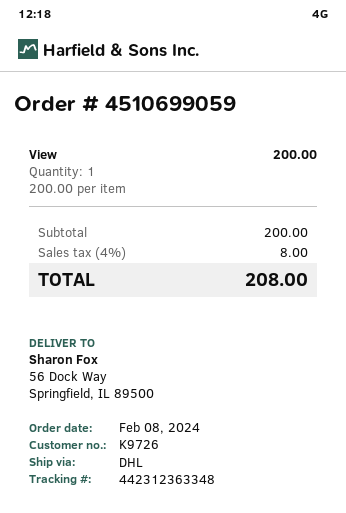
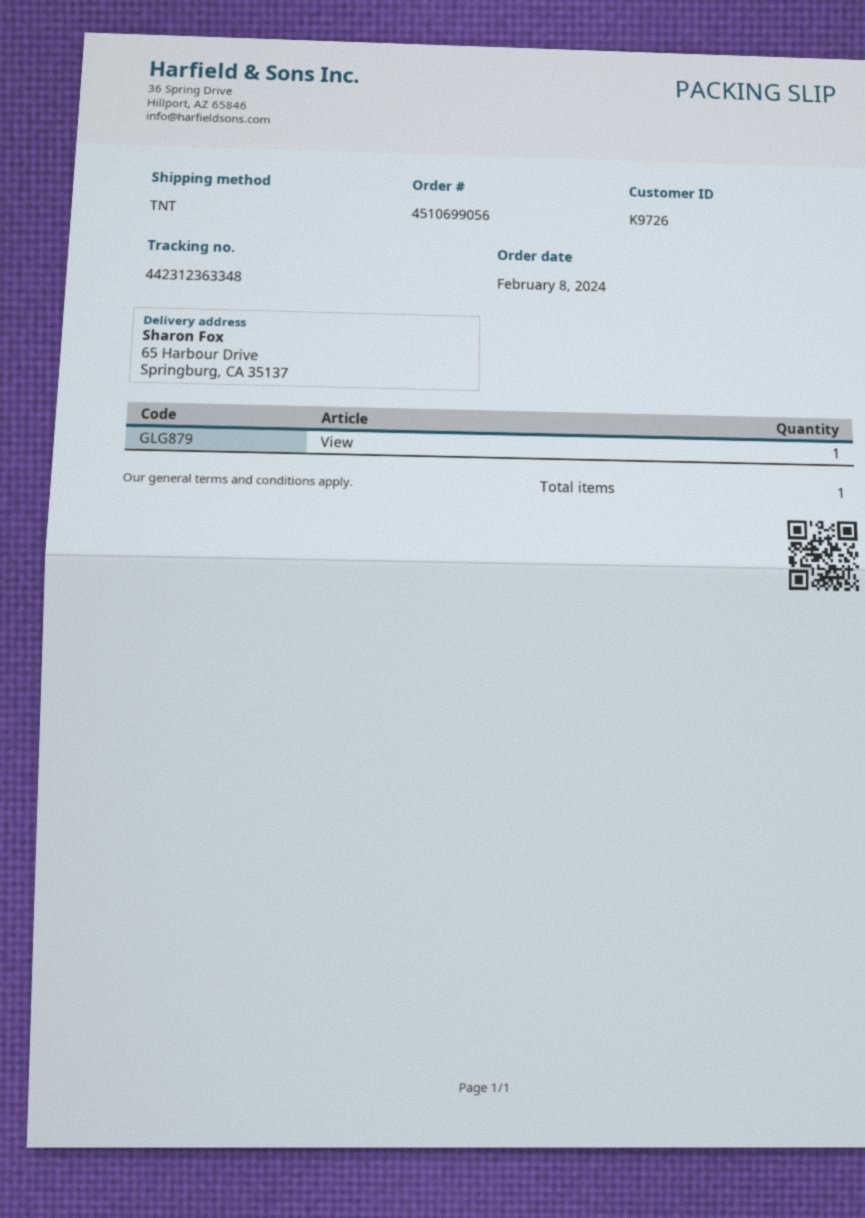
order number: 4510699059 -> 4510699056
shipping method: DHL -> TNT
ship to: 56 Dock Way, Springfield, IL 89500 -> 65 Harbour Drive, Springburg, CA 35137

